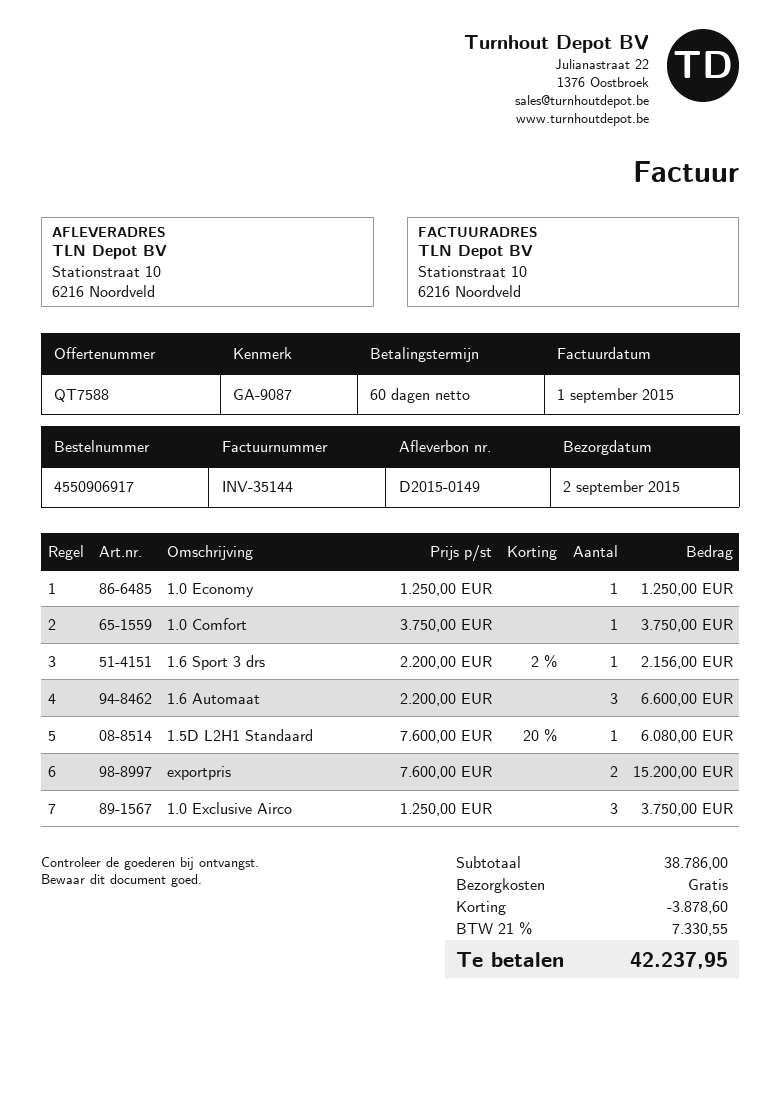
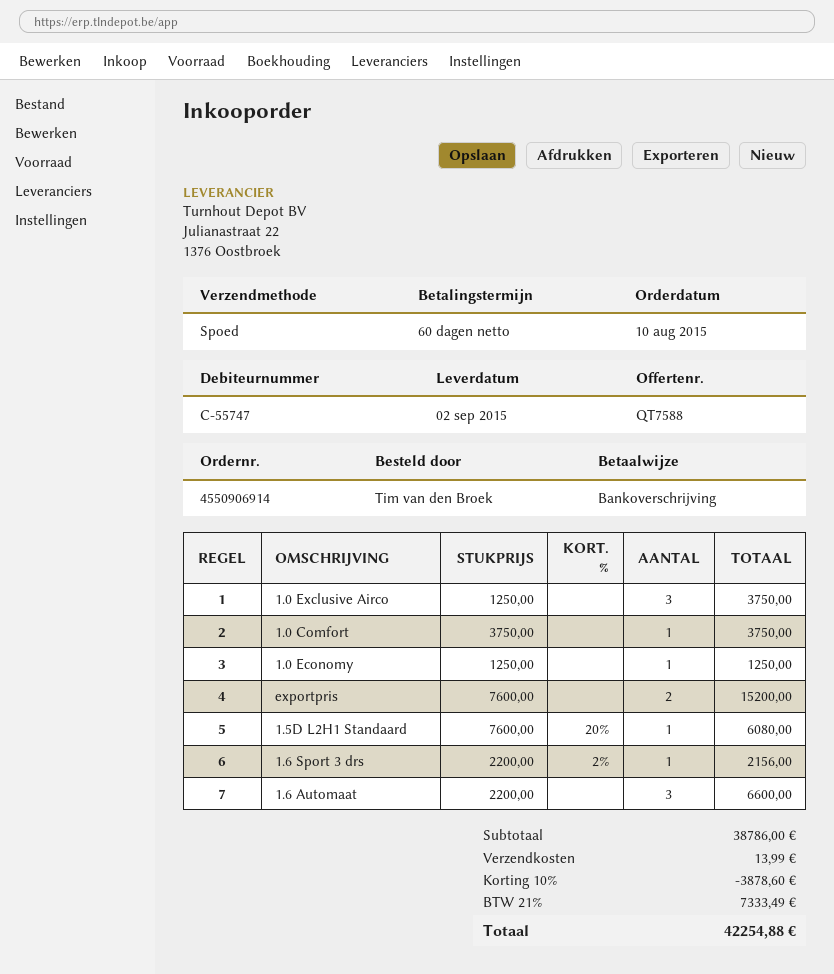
order number: 4550906917 -> 4550906914
shipping: 0.00 -> 13.99
tax: 21% = 7330.55 -> 21% = 7333.49
total: 42237.95 -> 42254.88

